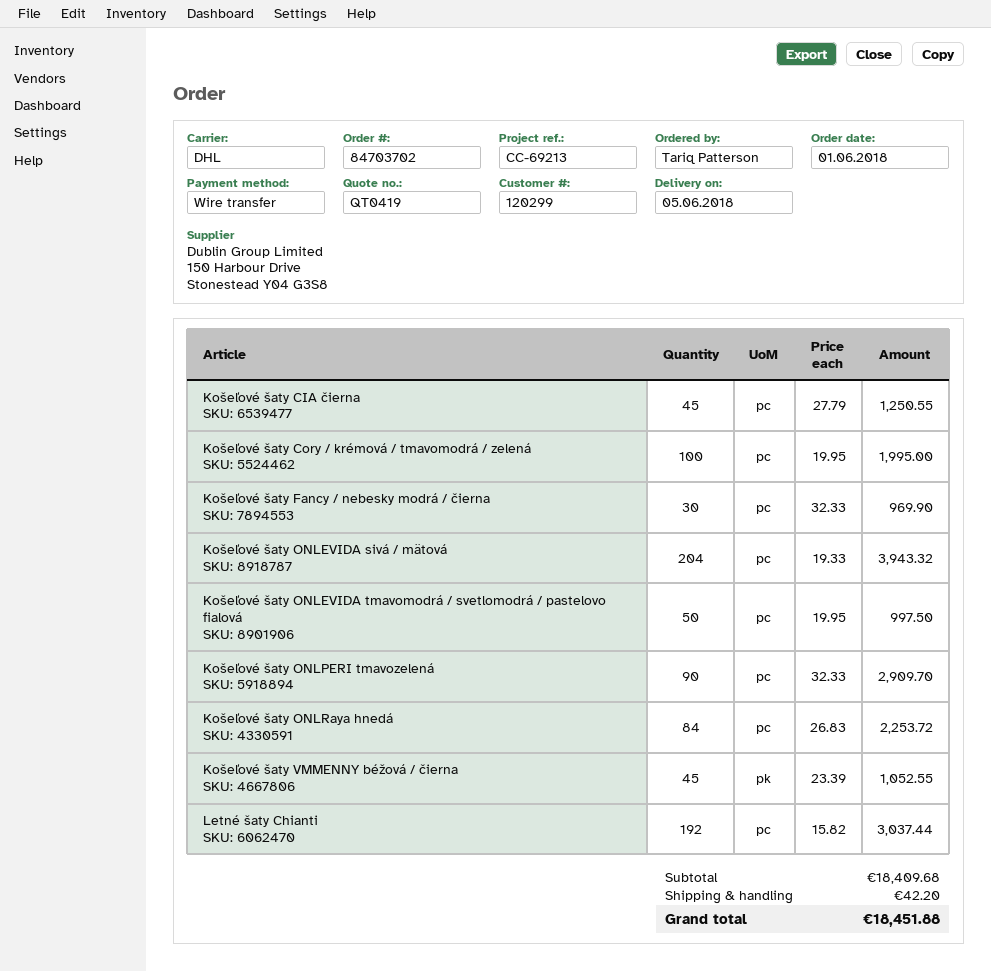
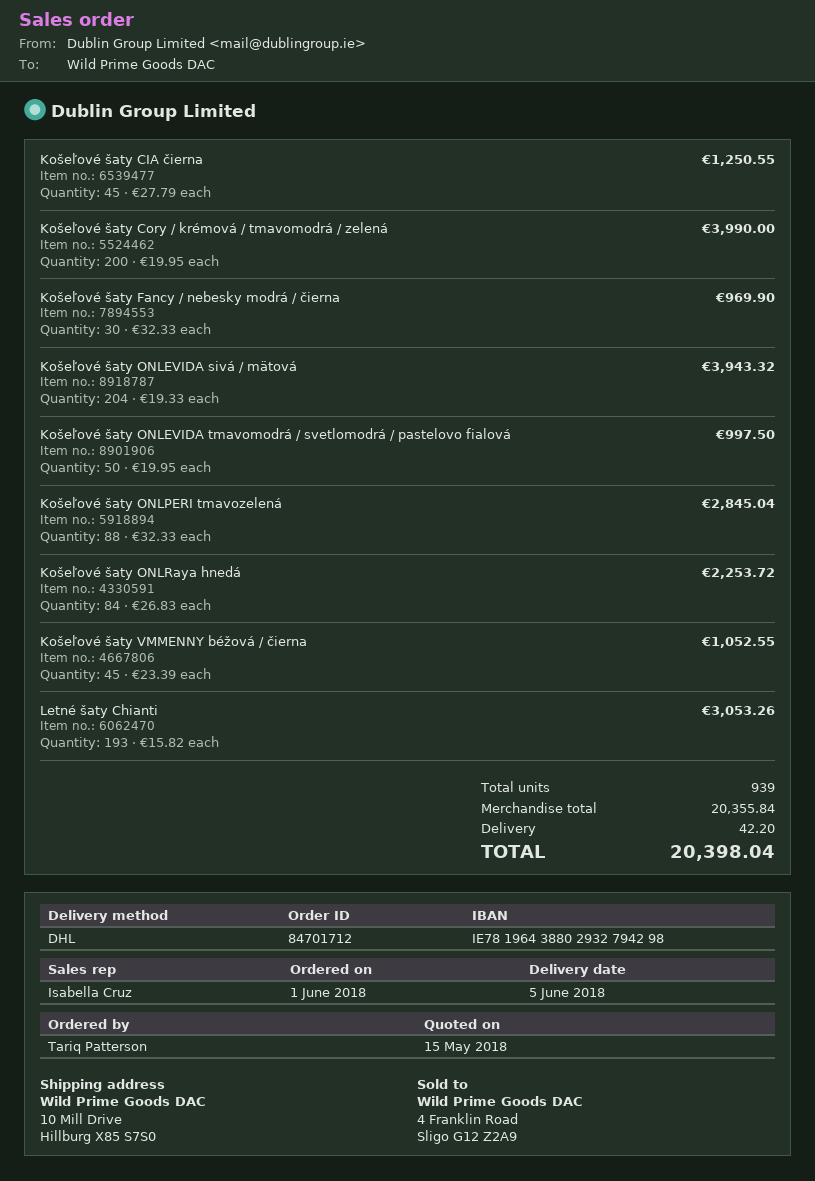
order number: 84703702 -> 84701712
Košeľové šaty Cory / krémová / tmavomodrá / zelená: 100 x 19.95 = 1995.00 -> 200 x 19.95 = 3990.00
Košeľové šaty ONLPERI tmavozelená: 90 x 32.33 = 2909.70 -> 88 x 32.33 = 2845.04
Letné šaty Chianti: 192 x 15.82 = 3037.44 -> 193 x 15.82 = 3053.26
subtotal: 18409.68 -> 20355.84
total: 18451.88 -> 20398.04

